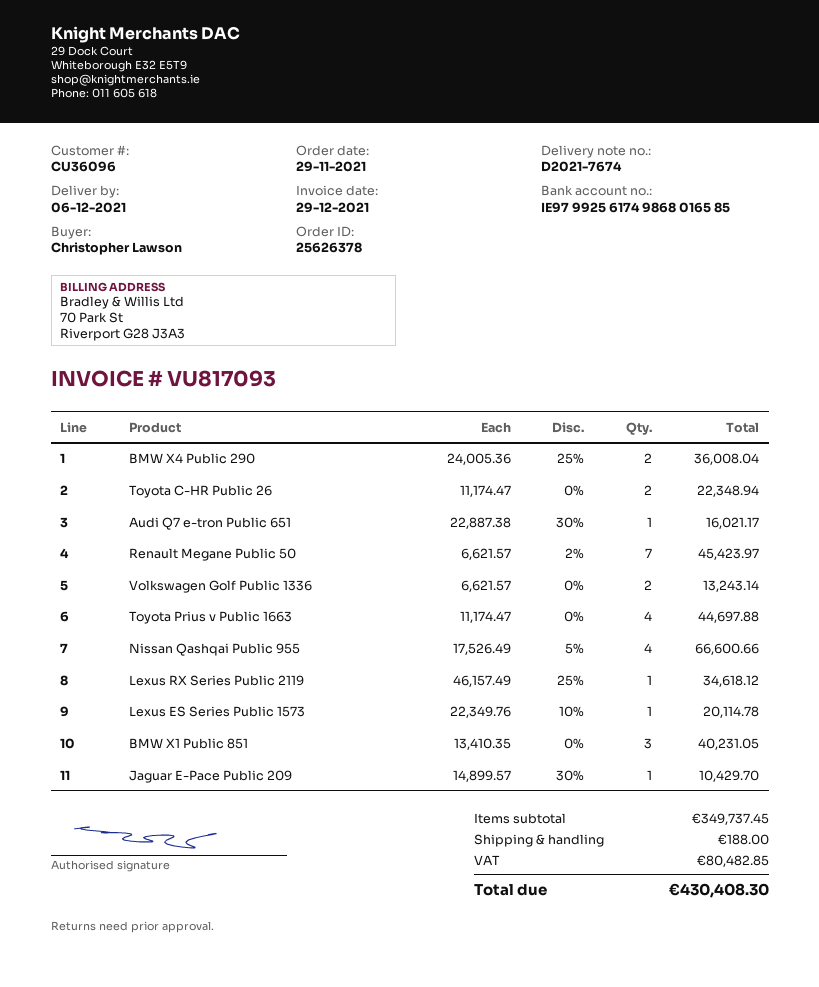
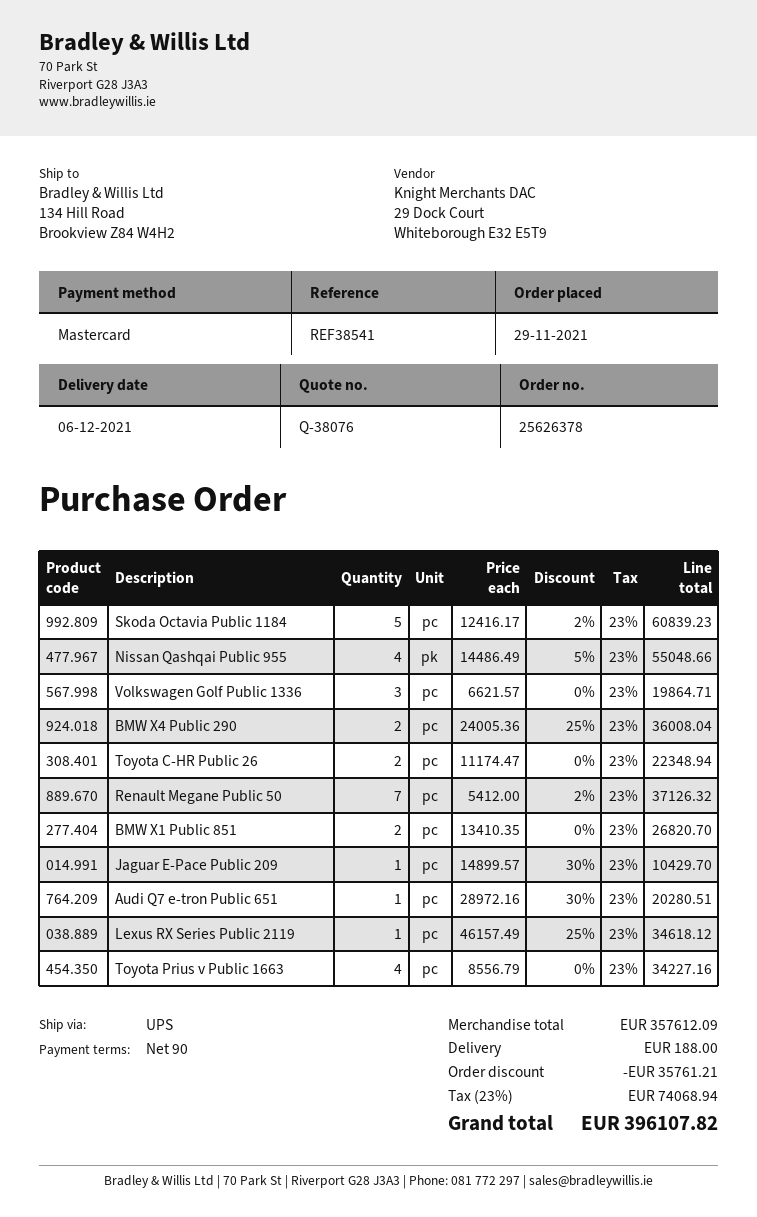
Audi Q7 e-tron Public 651: 1 x 22887.38 - 30% = 16021.17 -> 1 x 28972.16 - 30% = 20280.51
Renault Megane Public 50: 7 x 6621.57 - 2% = 45423.97 -> 7 x 5412.00 - 2% = 37126.32
Volkswagen Golf Public 1336: 2 x 6621.57 = 13243.14 -> 3 x 6621.57 = 19864.71
Toyota Prius v Public 1663: 4 x 11174.47 = 44697.88 -> 4 x 8556.79 = 34227.16
Nissan Qashqai Public 955: 4 x 17526.49 - 5% = 66600.66 -> 4 x 14486.49 - 5% = 55048.66
Lexus ES Series Public 1573: 1 x 22349.76 - 10% = 20114.78 -> none
BMW X1 Public 851: 3 x 13410.35 = 40231.05 -> 2 x 13410.35 = 26820.70
Skoda Octavia Public 1184: none -> 5 x 12416.17 - 2% = 60839.23
subtotal: 349737.45 -> 357612.09
discount: none -> 35761.21
tax: 80482.85 -> 74068.94
total: 430408.30 -> 396107.82

